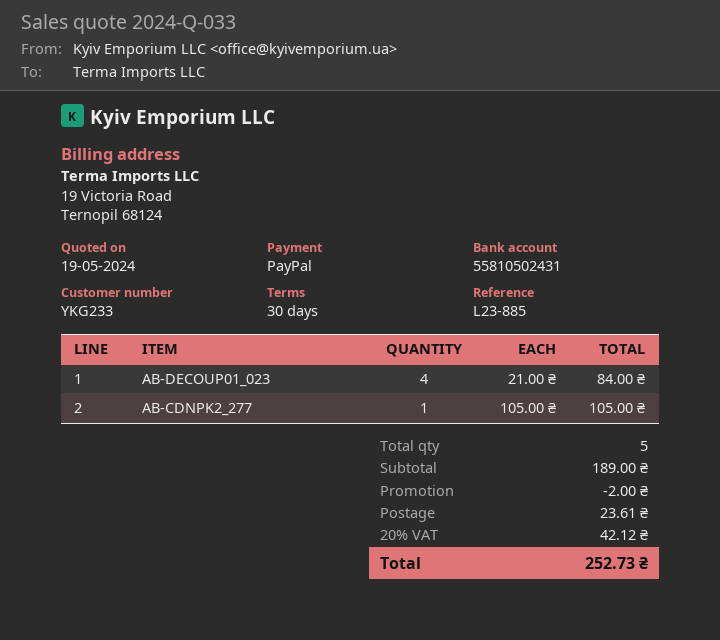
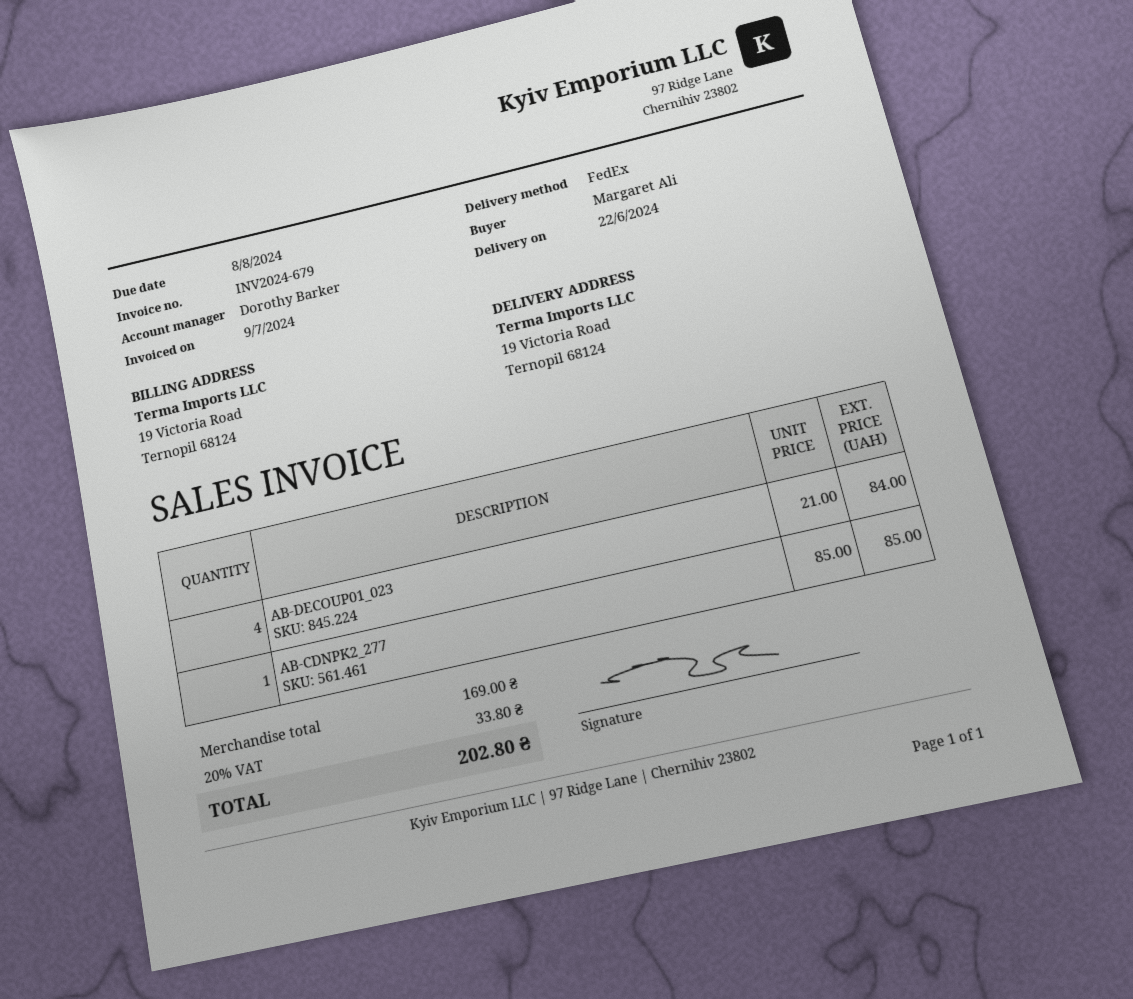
AB-CDNPK2_277: 1 x 105.00 = 105.00 -> 1 x 85.00 = 85.00
subtotal: 189.00 -> 169.00
discount: 2.00 -> none
shipping: 23.61 -> none
tax: 20% = 42.12 -> 20% = 33.80
total: 252.73 -> 202.80

